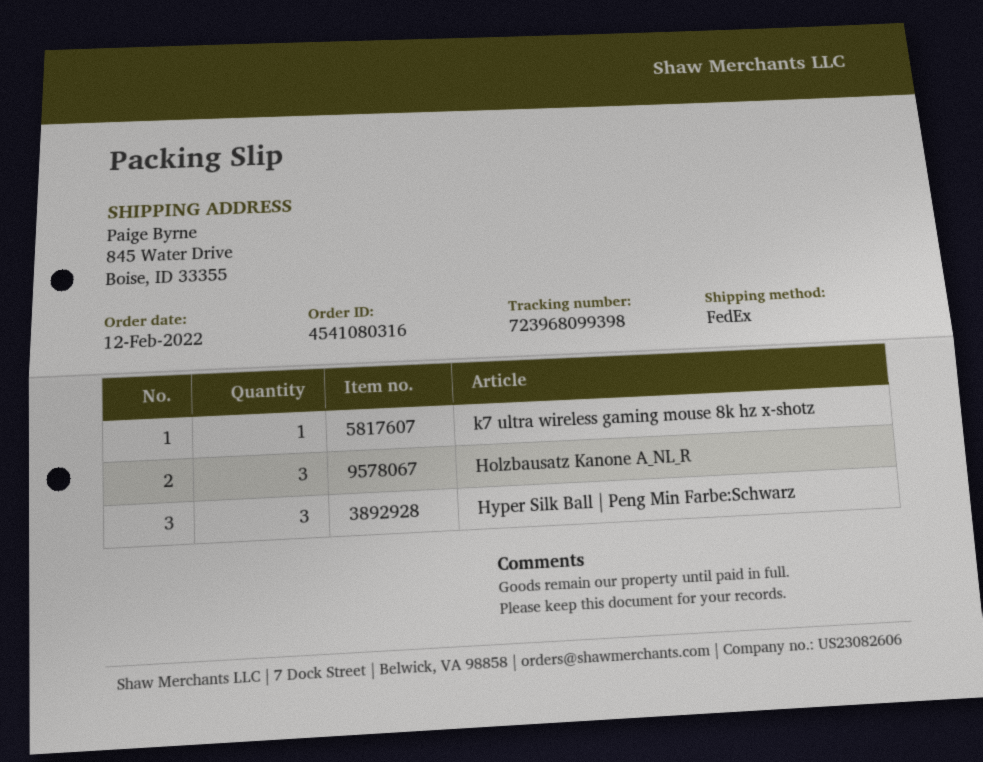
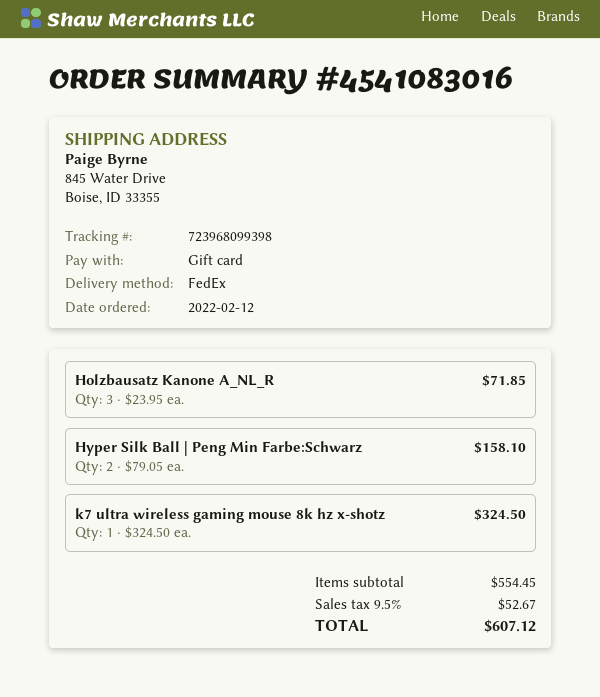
order number: 4541080316 -> 4541083016
Hyper Silk Ball | Peng Min Farbe:Schwarz: 3 -> 2

